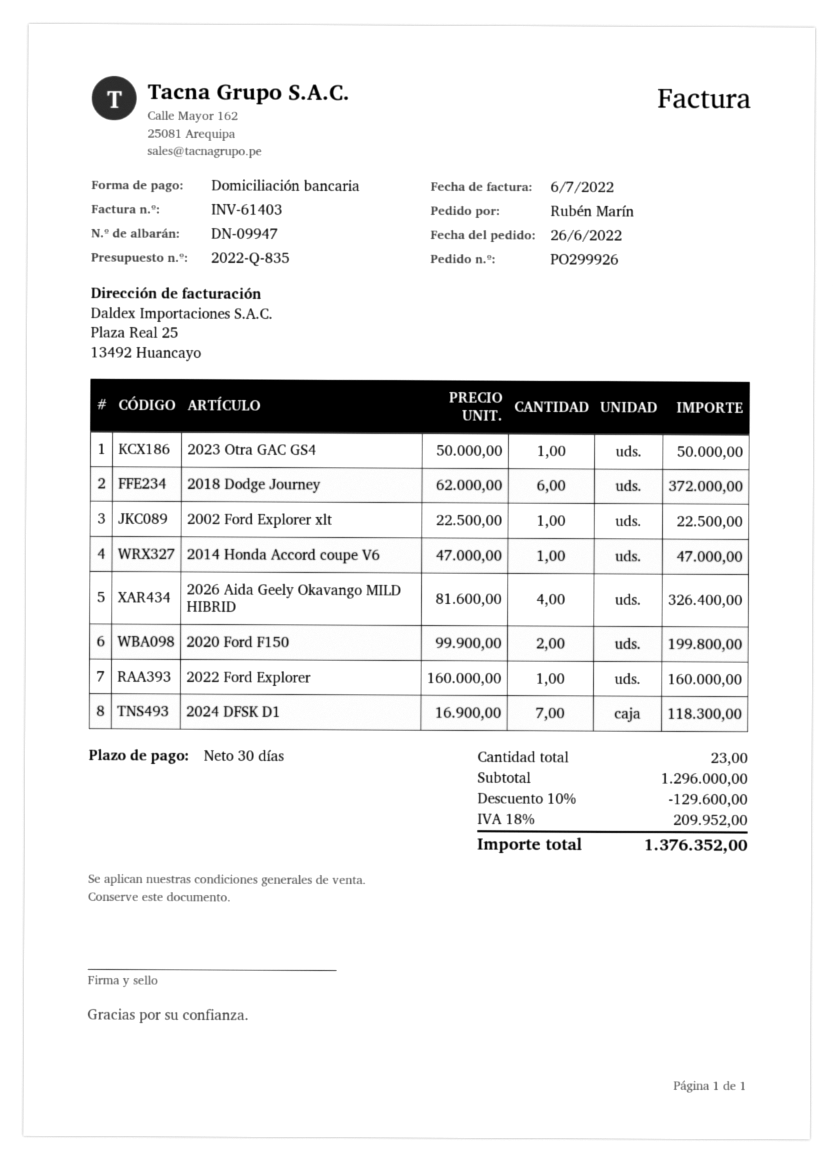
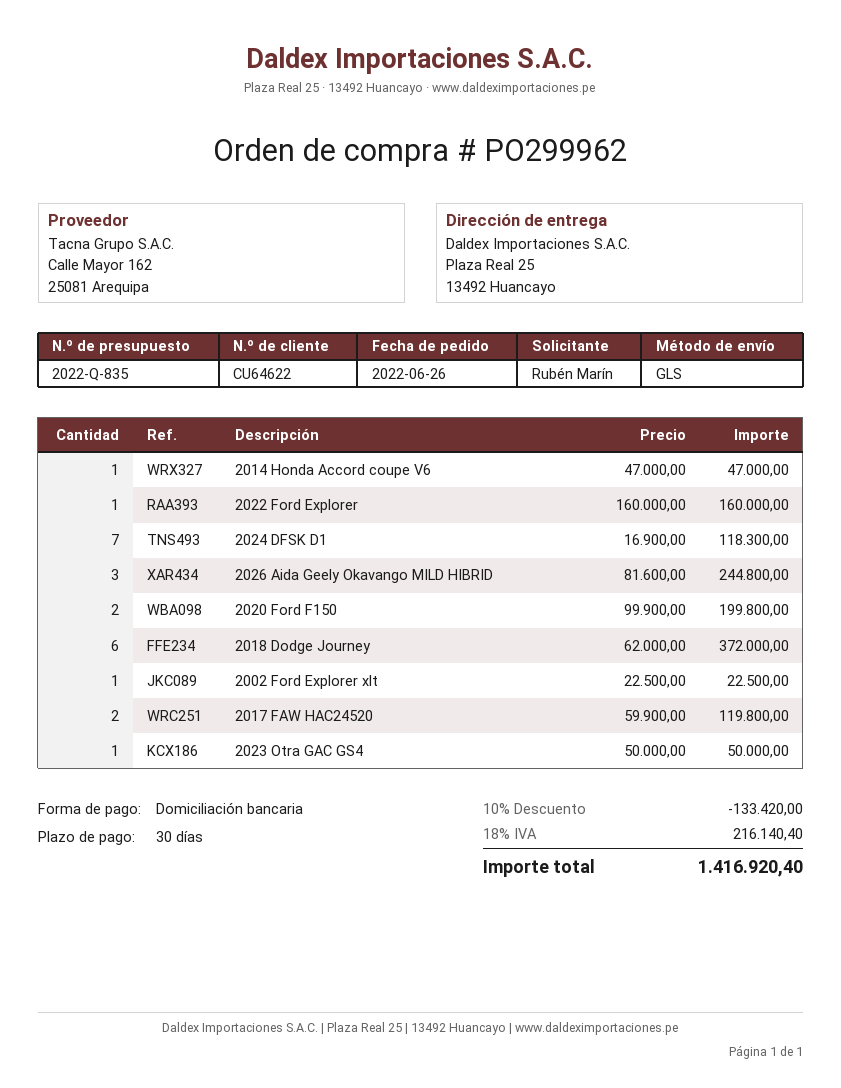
order number: PO299926 -> PO299962
2026 Aida Geely Okavango MILD HIBRID: 4 x 81600.00 = 326400.00 -> 3 x 81600.00 = 244800.00
2017 FAW HAC24520: none -> 2 x 59900.00 = 119800.00
discount: 10% = 129600.00 -> 10% = 133420.00
tax: 18% = 209952.00 -> 18% = 216140.40
total: 1376352.00 -> 1416920.40

